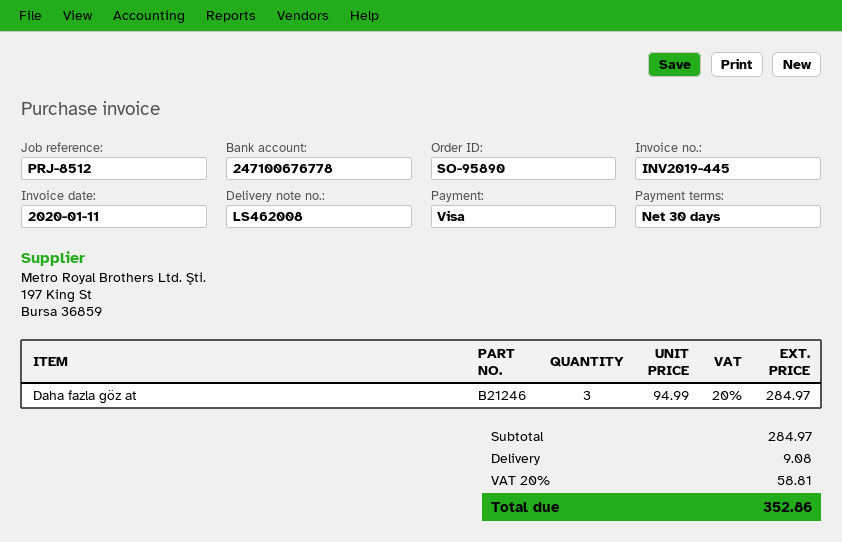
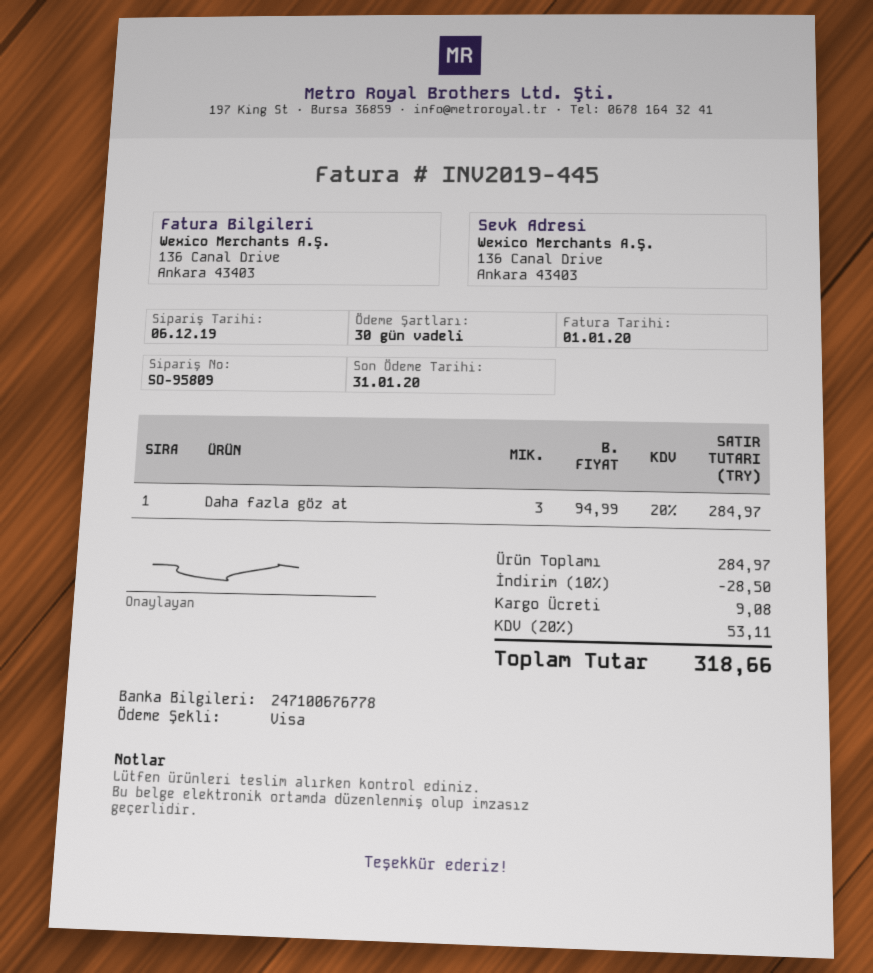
order number: SO-95890 -> SO-95809
invoice date: 2020-01-11 -> 2020-01-01
discount: none -> 10% = 28.50
tax: 20% = 58.81 -> 20% = 53.11
total: 352.86 -> 318.66

